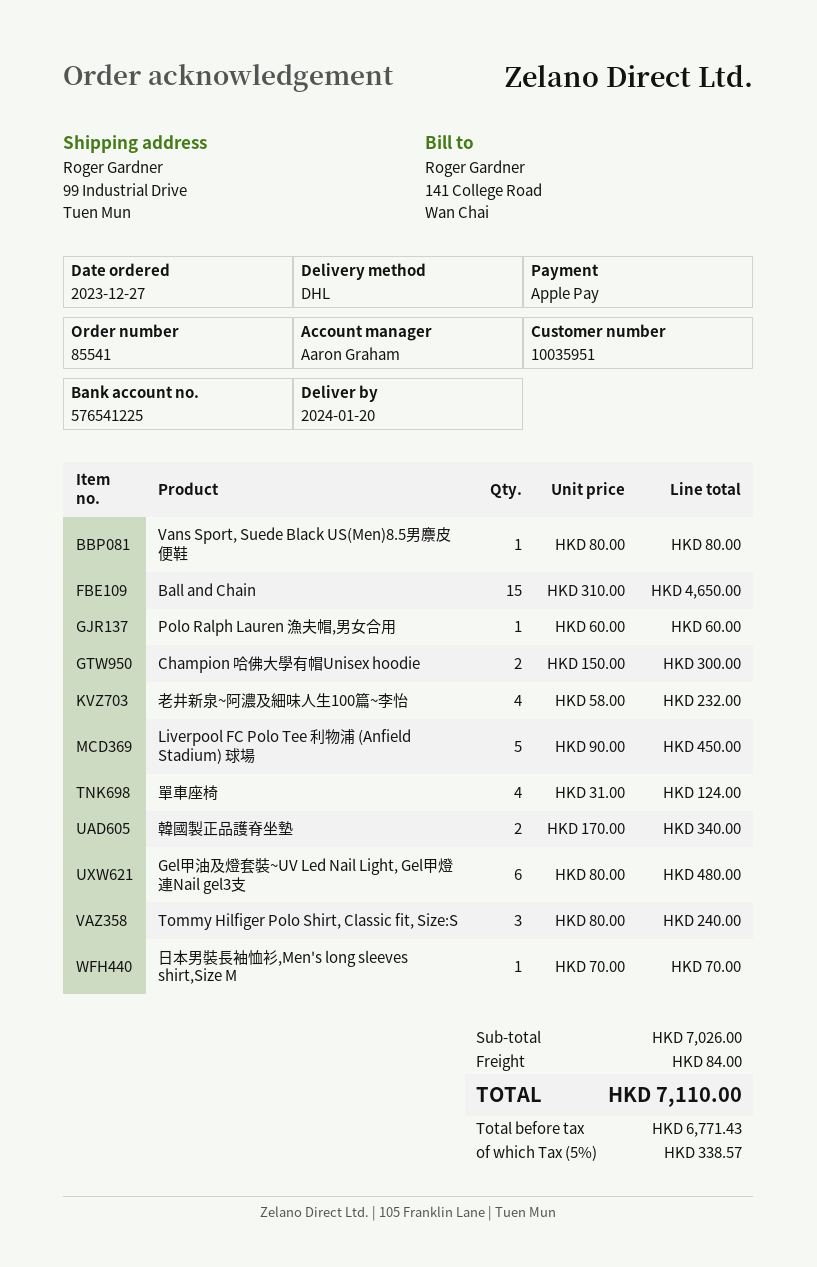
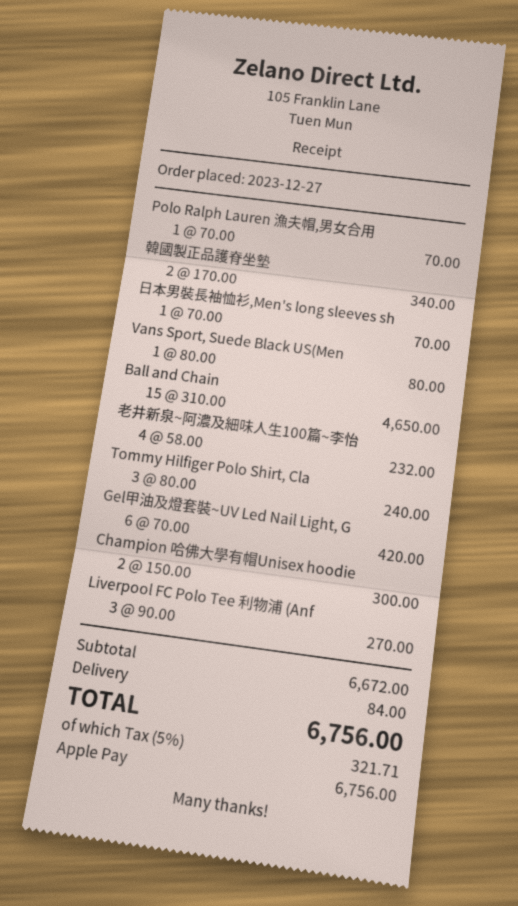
Polo Ralph Lauren 漁夫帽,男女合用: 1 x 60.00 = 60.00 -> 1 x 70.00 = 70.00
Liverpool FC Polo Tee 利物浦 (Anfield Stadium) 球場: 5 x 90.00 = 450.00 -> 3 x 90.00 = 270.00
單車座椅: 4 x 31.00 = 124.00 -> none
Gel甲油及燈套裝~UV Led Nail Light, Gel甲燈連Nail gel3支: 6 x 80.00 = 480.00 -> 6 x 70.00 = 420.00
subtotal: 7026.00 -> 6672.00
tax: 5% = 338.57 -> 5% = 321.71
total: 7110.00 -> 6756.00

